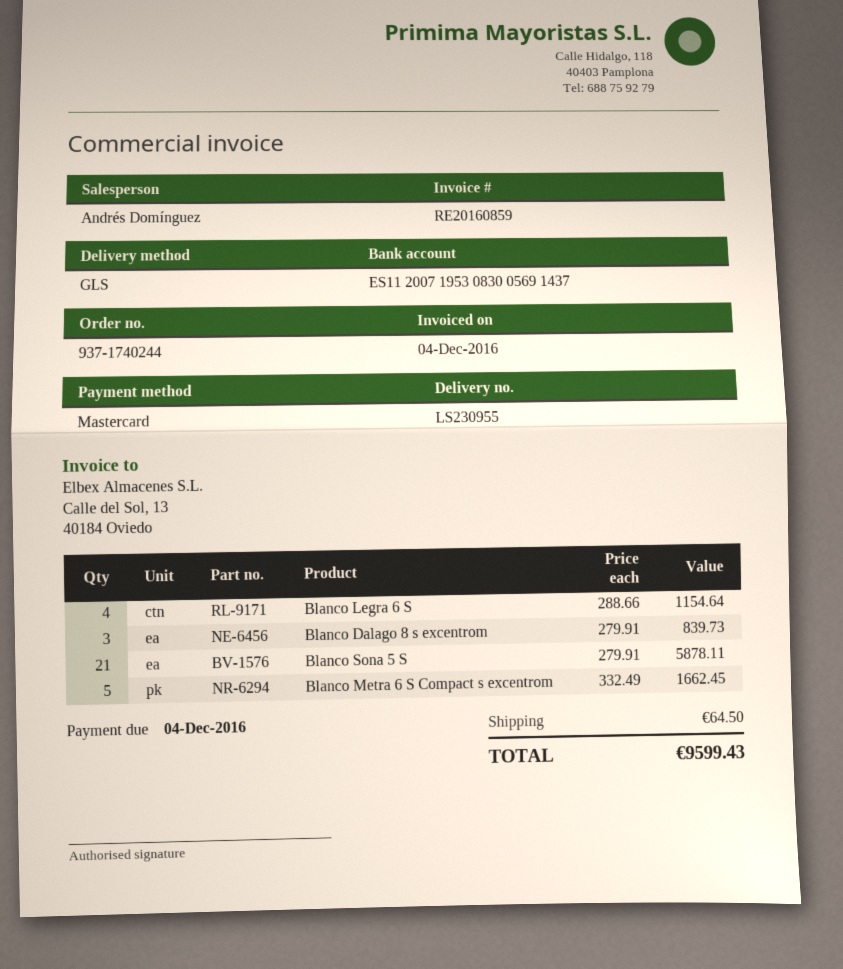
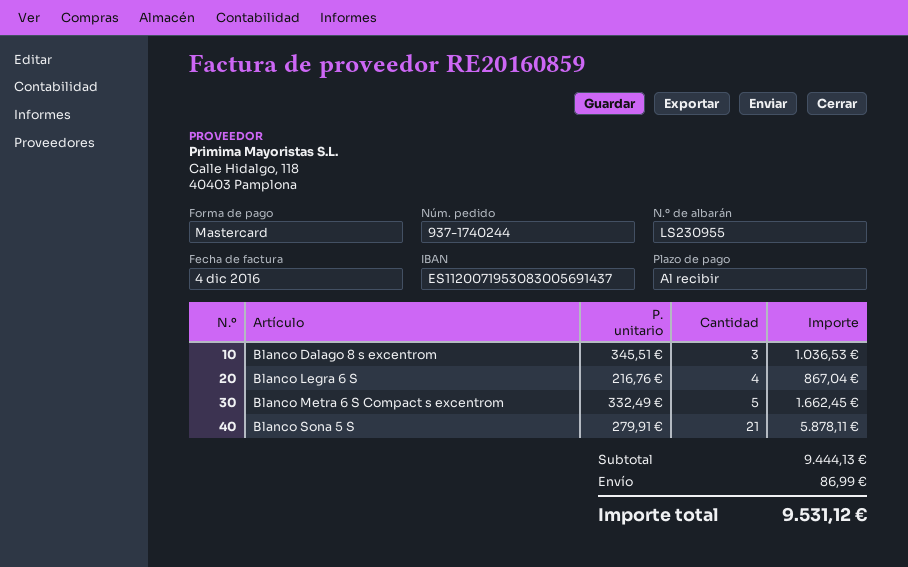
Blanco Legra 6 S: 4 x 288.66 = 1154.64 -> 4 x 216.76 = 867.04
Blanco Dalago 8 s excentrom: 3 x 279.91 = 839.73 -> 3 x 345.51 = 1036.53
shipping: 64.50 -> 86.99
total: 9599.43 -> 9531.12

